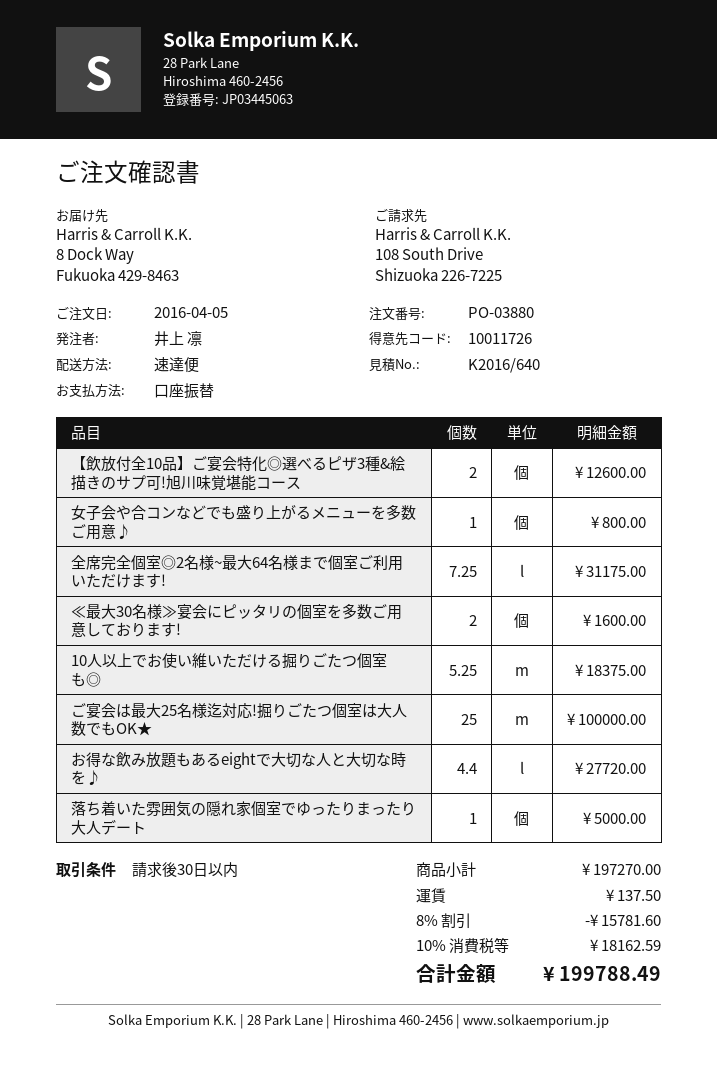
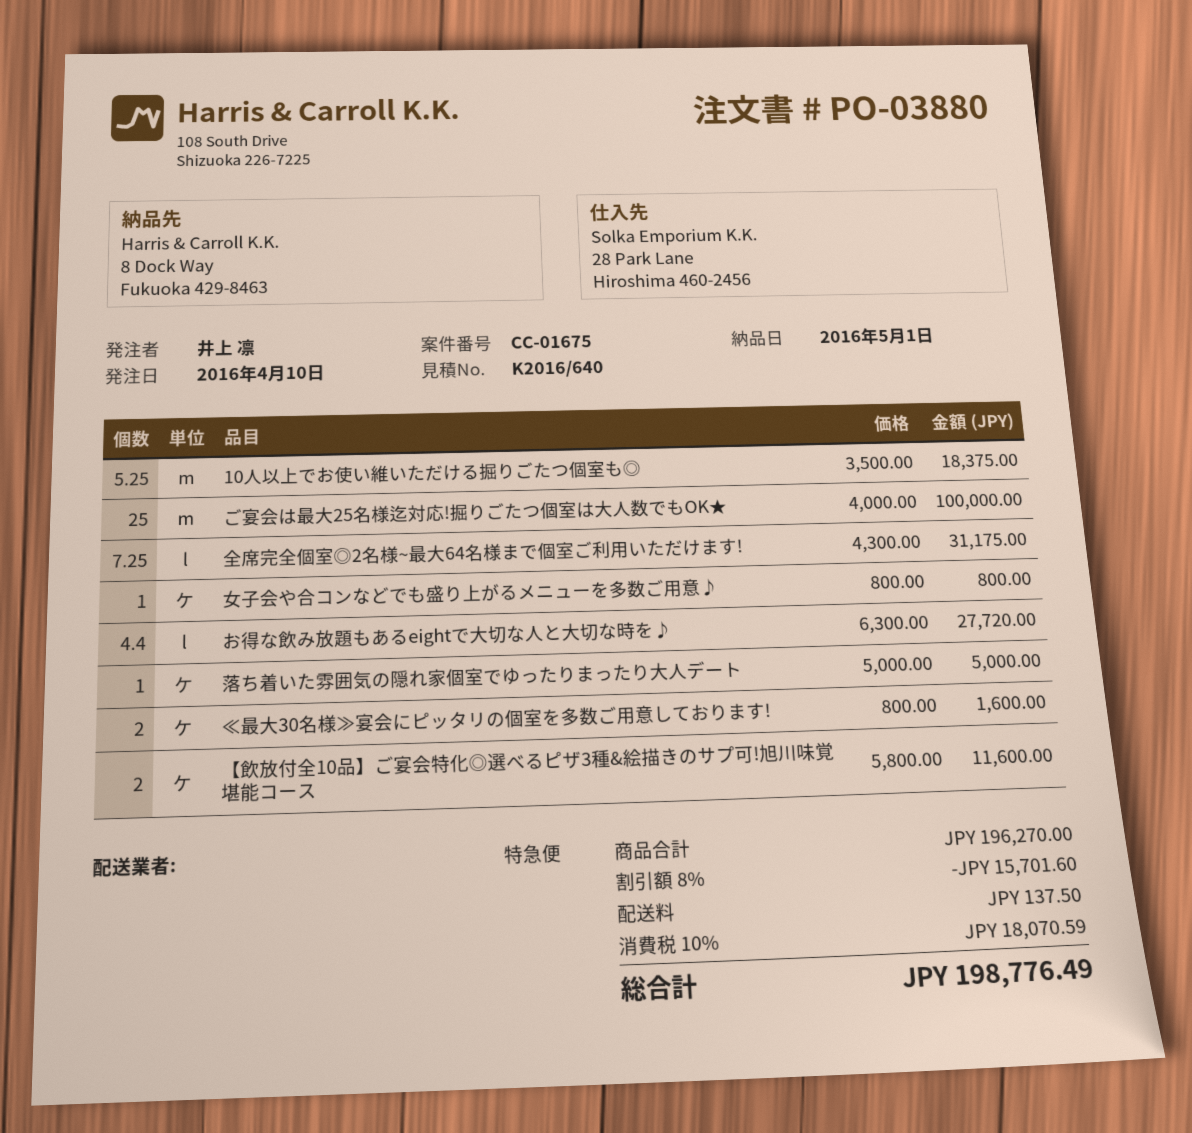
order date: 2016-04-05 -> 2016-04-10
【飲放付全10品】ご宴会特化◎選べるピザ3種&絵描きのサプ可!旭川味覚堪能コース: 2 for 12600.00 -> 2 for 11600.00
subtotal: 197270.00 -> 196270.00
discount: 8% = 15781.60 -> 8% = 15701.60
tax: 10% = 18162.59 -> 10% = 18070.59
total: 199788.49 -> 198776.49

